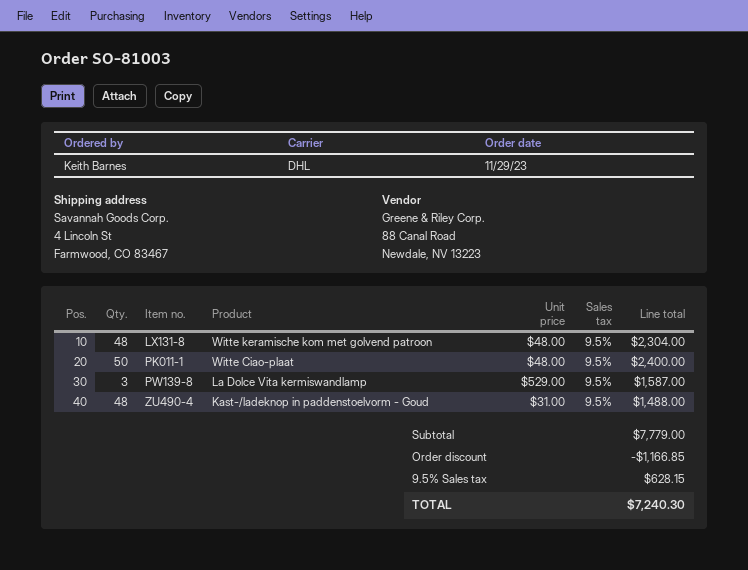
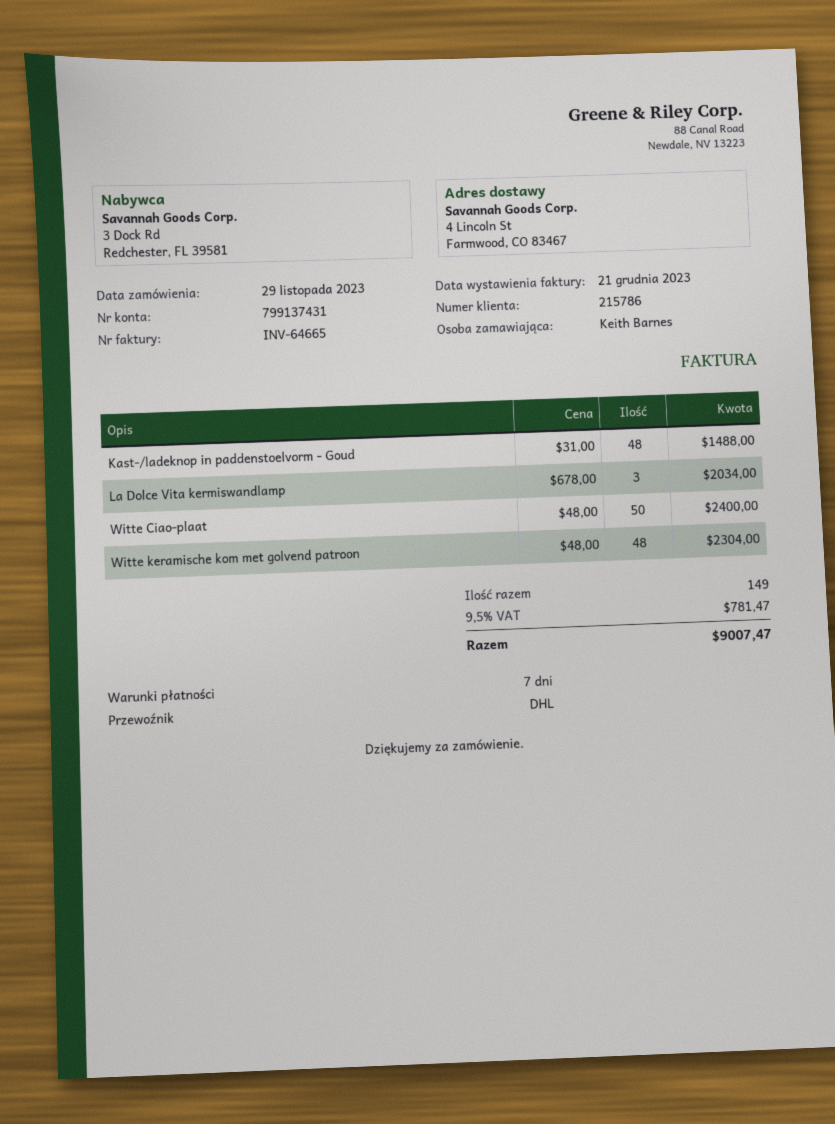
La Dolce Vita kermiswandlamp: 3 x 529.00 = 1587.00 -> 3 x 678.00 = 2034.00
discount: 1166.85 -> none
tax: 9.5% = 628.15 -> 9.5% = 781.47
total: 7240.30 -> 9007.47

